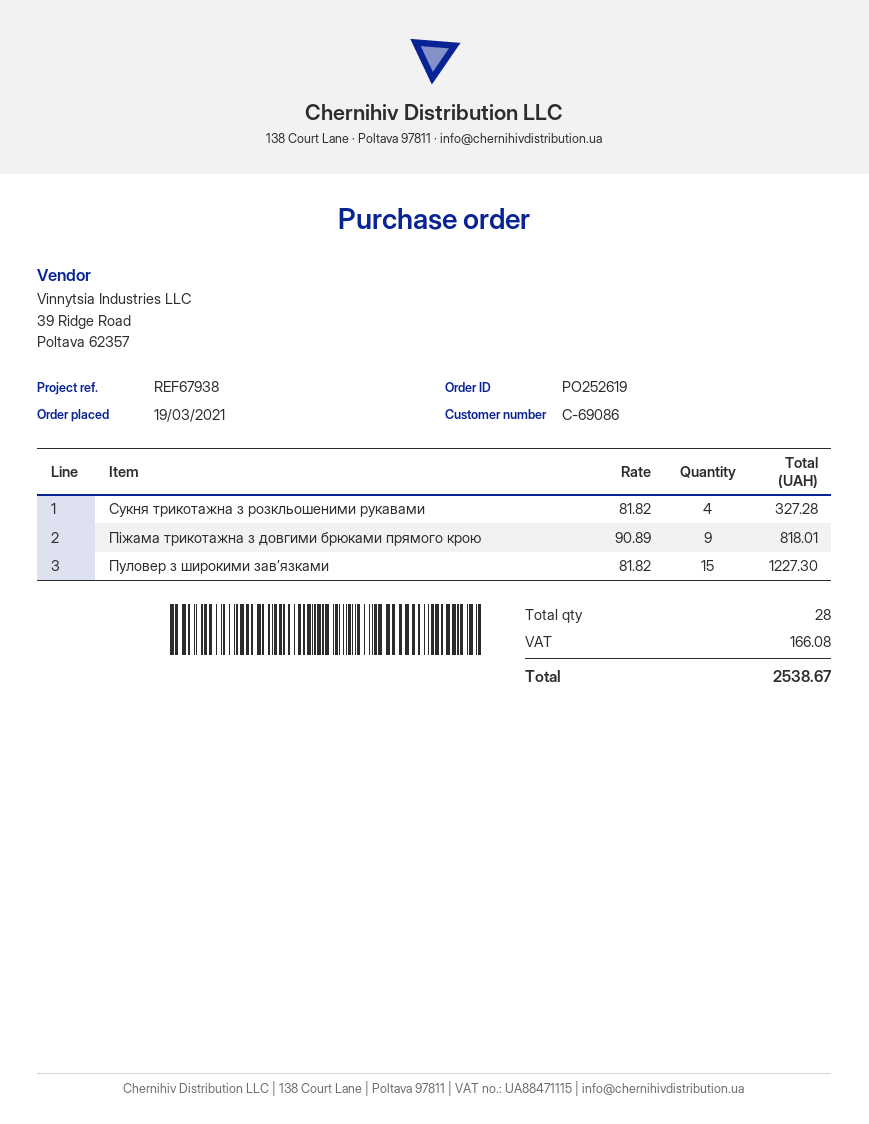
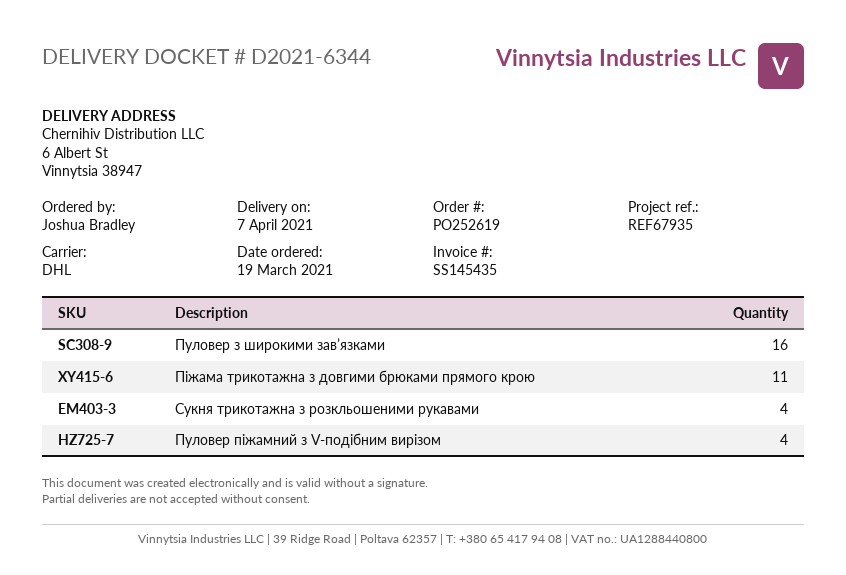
reference: REF67938 -> REF67935
Піжама трикотажна з довгими брюками прямого крою: 9 -> 11
Пуловер з широкими зав’язками: 15 -> 16
Пуловер піжамний з V-подібним вирізом: none -> 4

